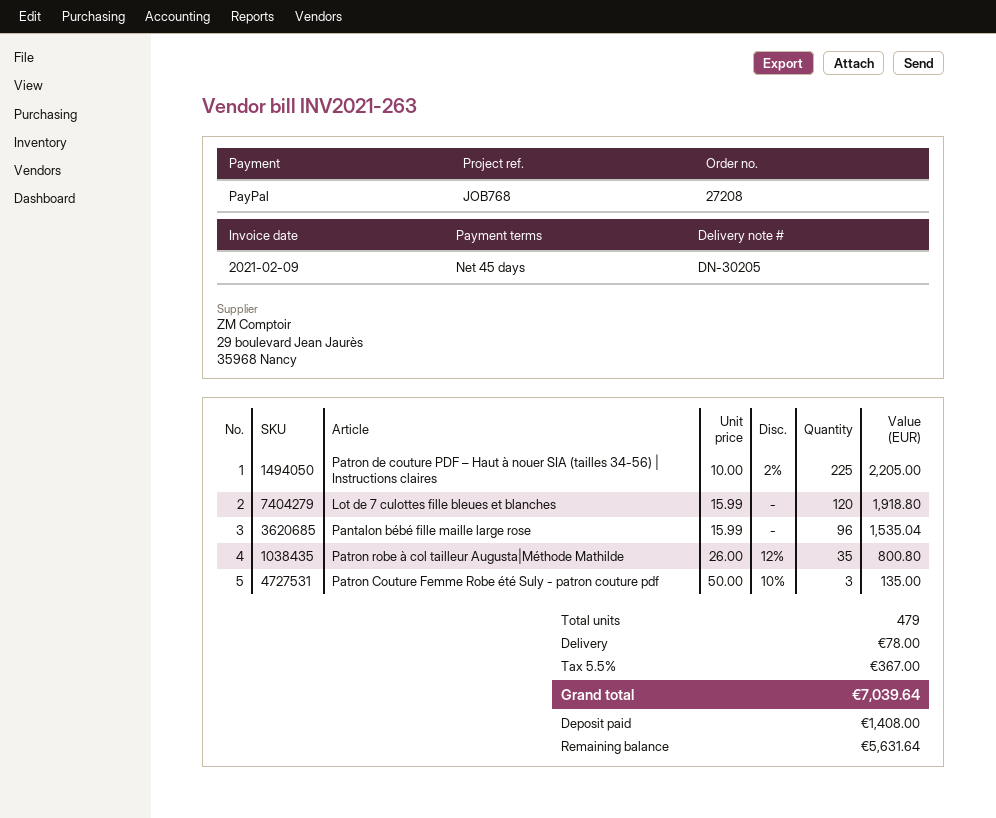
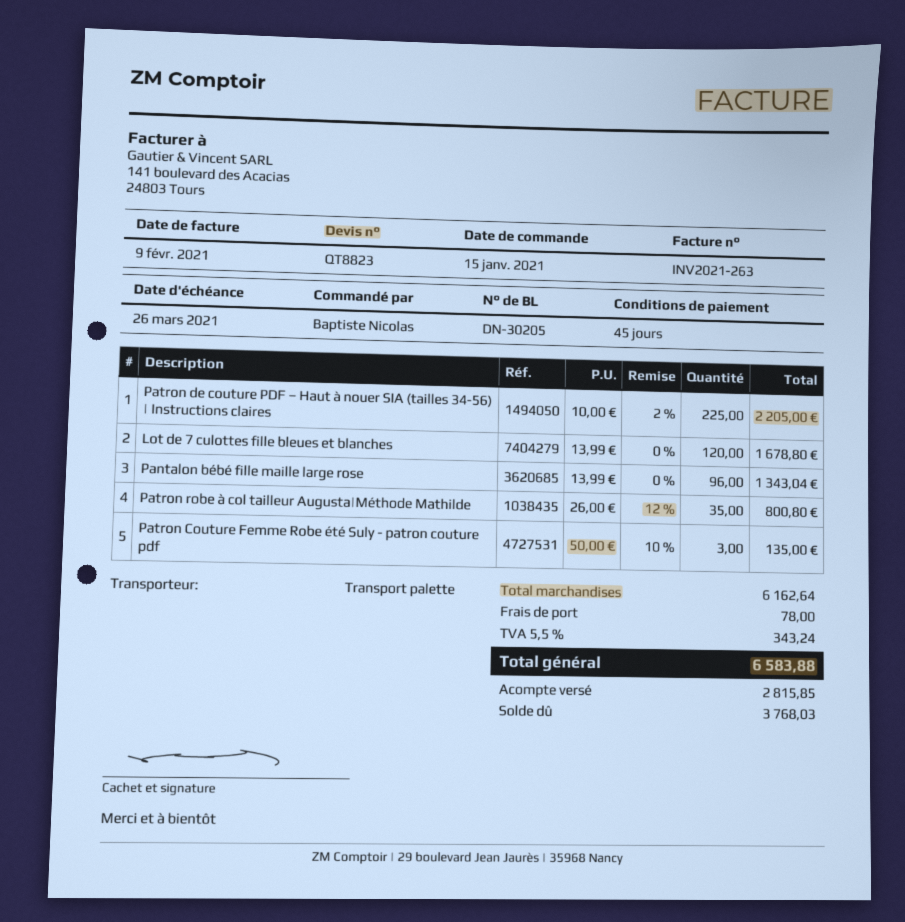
Lot de 7 culottes fille bleues et blanches: 120 x 15.99 = 1918.80 -> 120 x 13.99 = 1678.80
Pantalon bébé fille maille large rose: 96 x 15.99 = 1535.04 -> 96 x 13.99 = 1343.04
tax: 5.5% = 367.00 -> 5.5% = 343.24
total: 7039.64 -> 6583.88
deposit: 1408.00 -> 2815.85
balance: 5631.64 -> 3768.03

